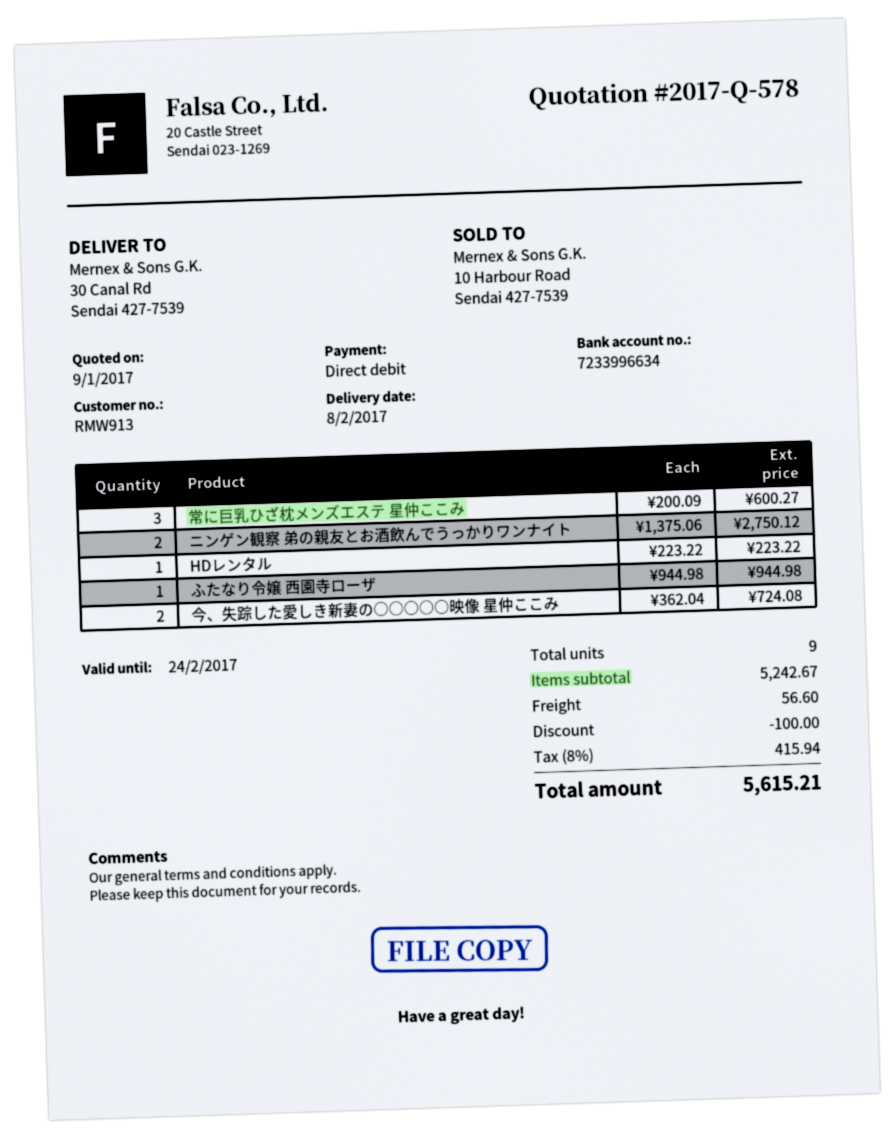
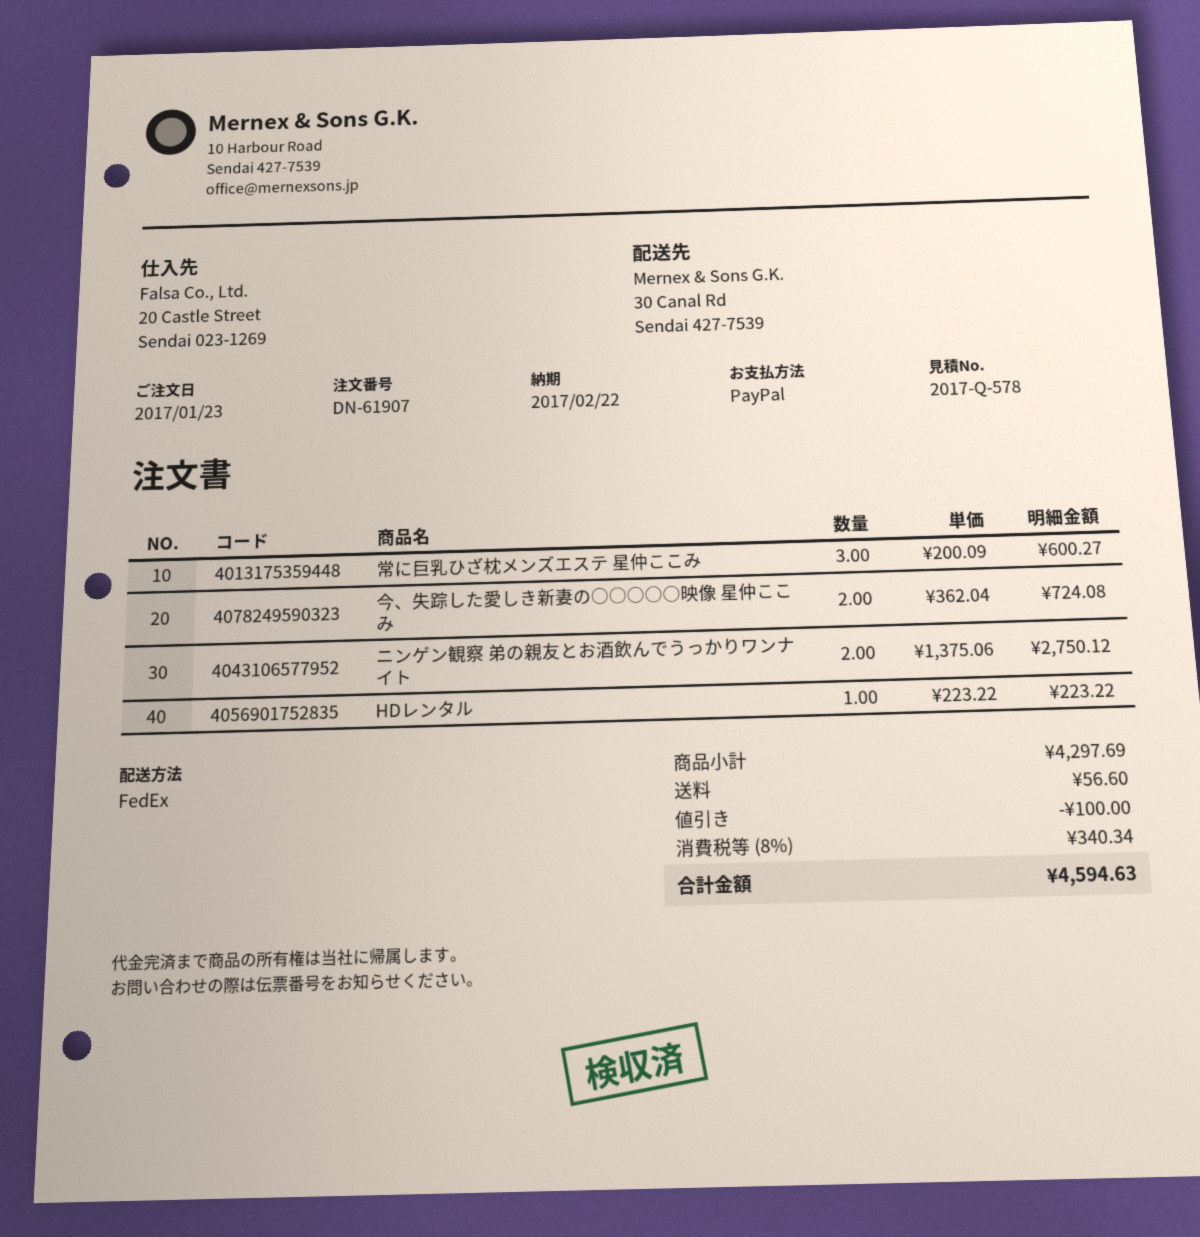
delivery date: 2017-02-08 -> 2017-02-22
payment method: direct debit -> PayPal
ふたなり令嬢 西園寺ローザ: 1 x 944.98 = 944.98 -> none
subtotal: 5242.67 -> 4297.69
tax: 8% = 415.94 -> 8% = 340.34
total: 5615.21 -> 4594.63

